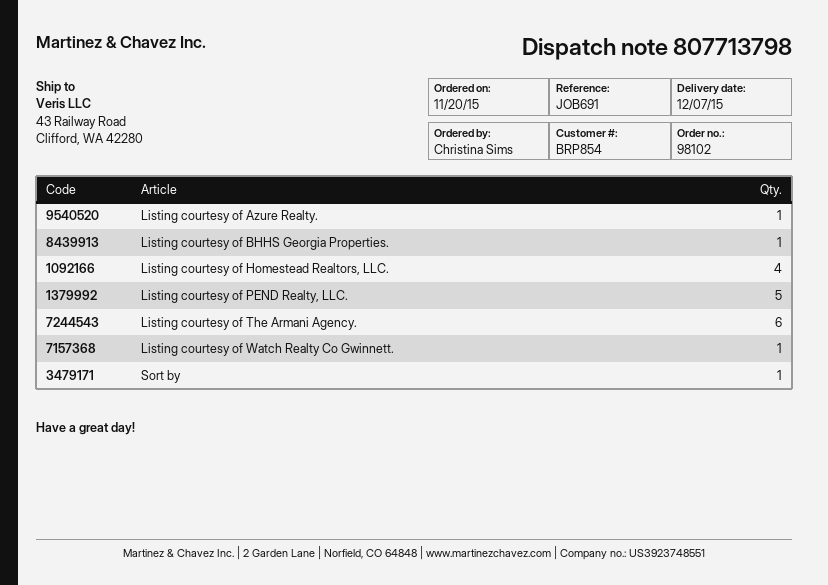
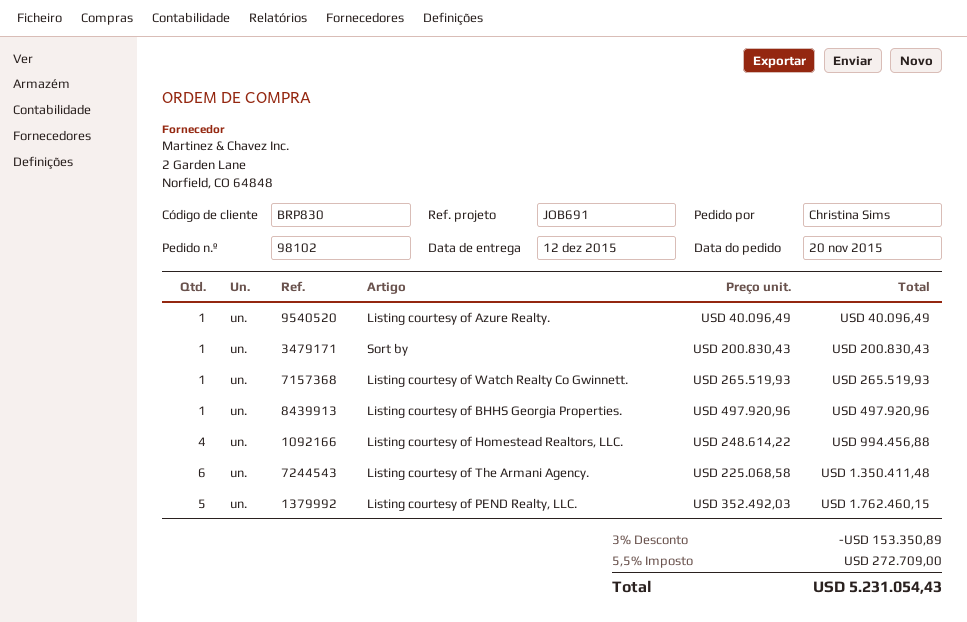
delivery date: 2015-12-07 -> 2015-12-12
customer number: BRP854 -> BRP830

